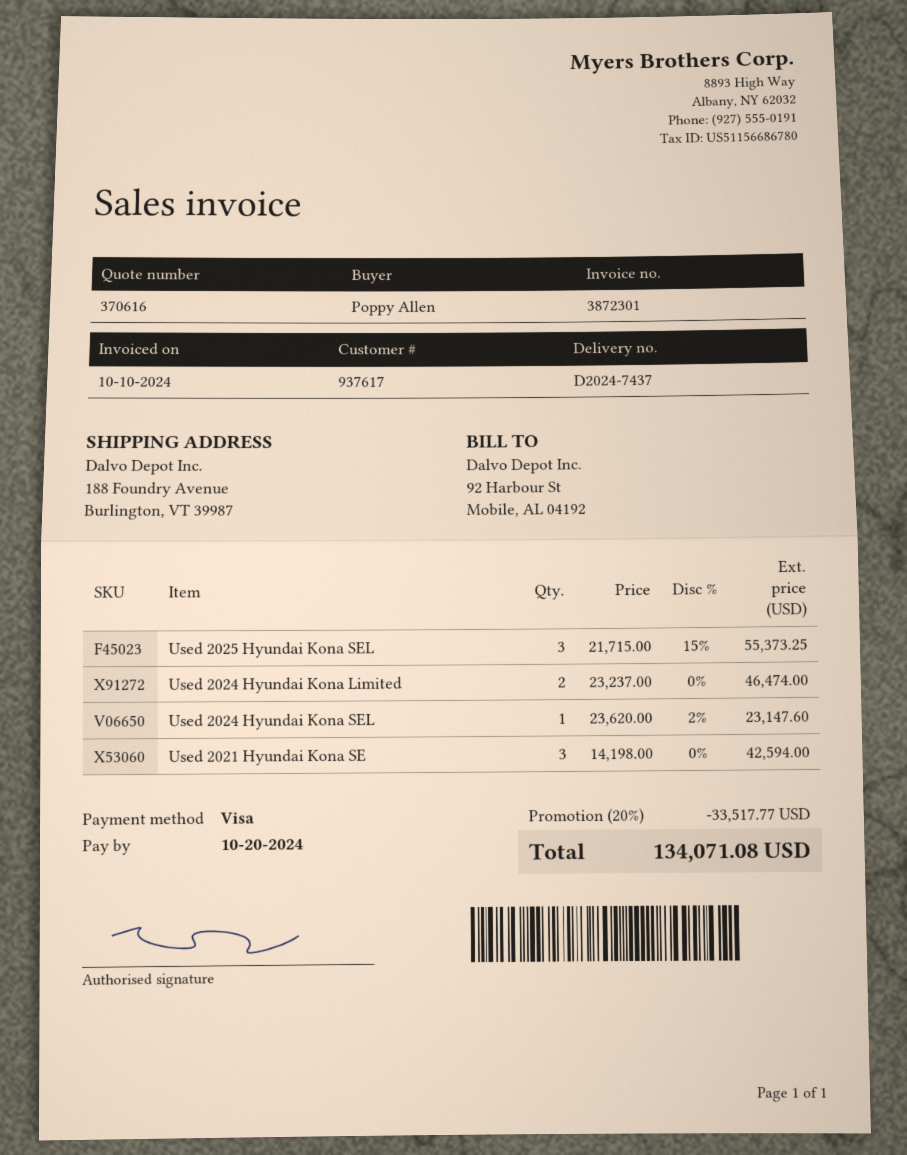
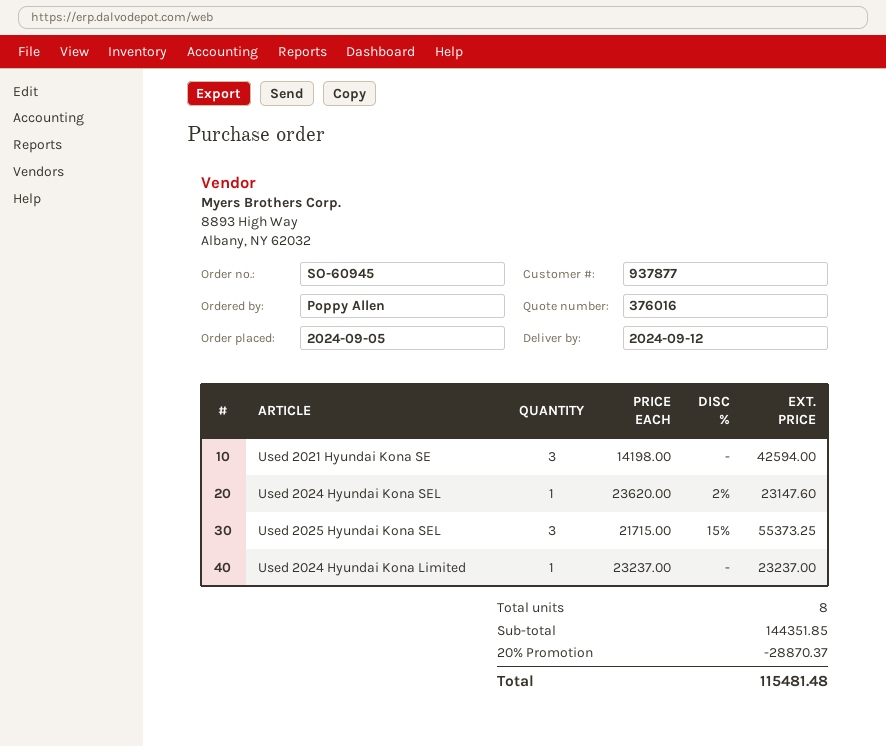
quote number: 370616 -> 376016
customer number: 937617 -> 937877
Used 2024 Hyundai Kona Limited: 2 x 23237.00 = 46474.00 -> 1 x 23237.00 = 23237.00
discount: 20% = 33517.77 -> 20% = 28870.37
total: 134071.08 -> 115481.48

